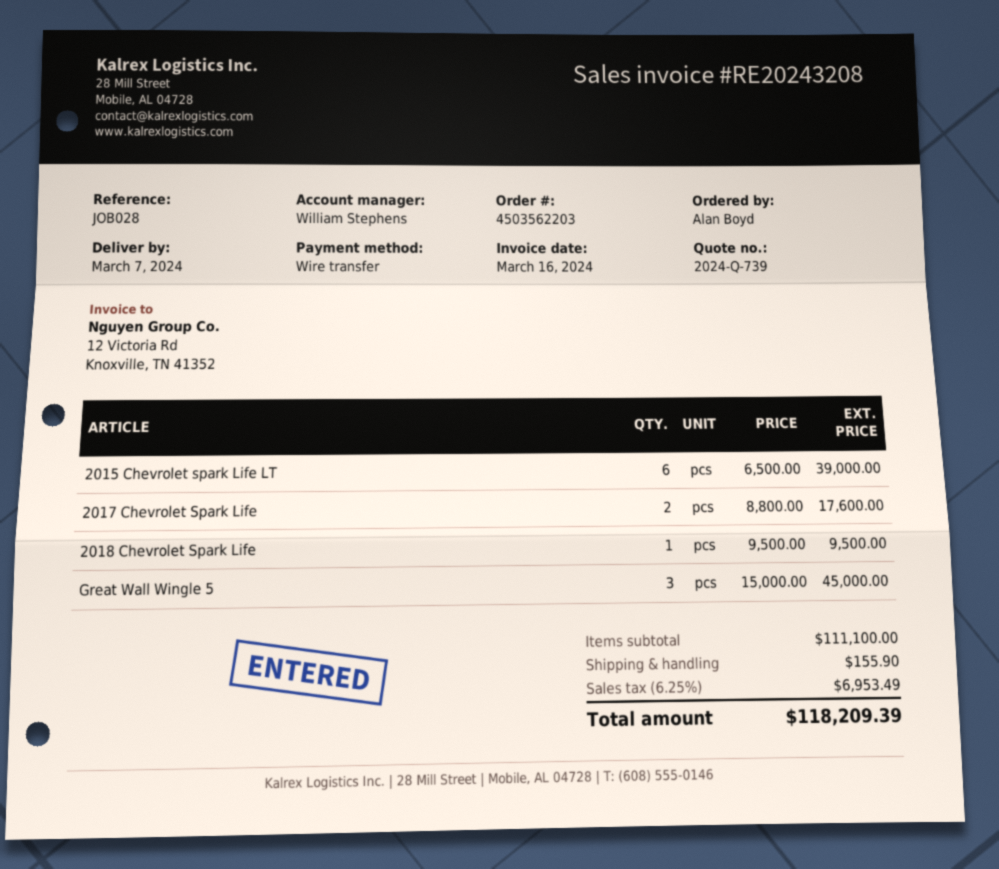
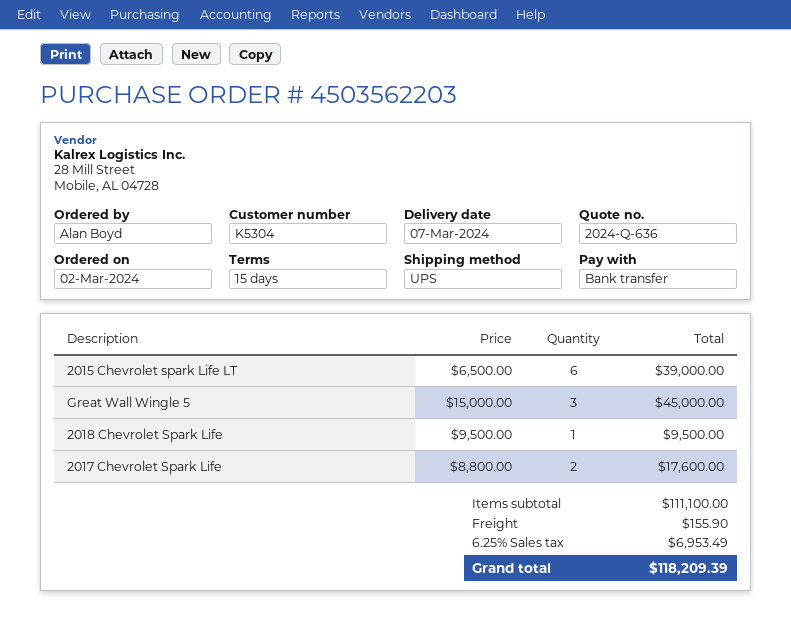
quote number: 2024-Q-739 -> 2024-Q-636

